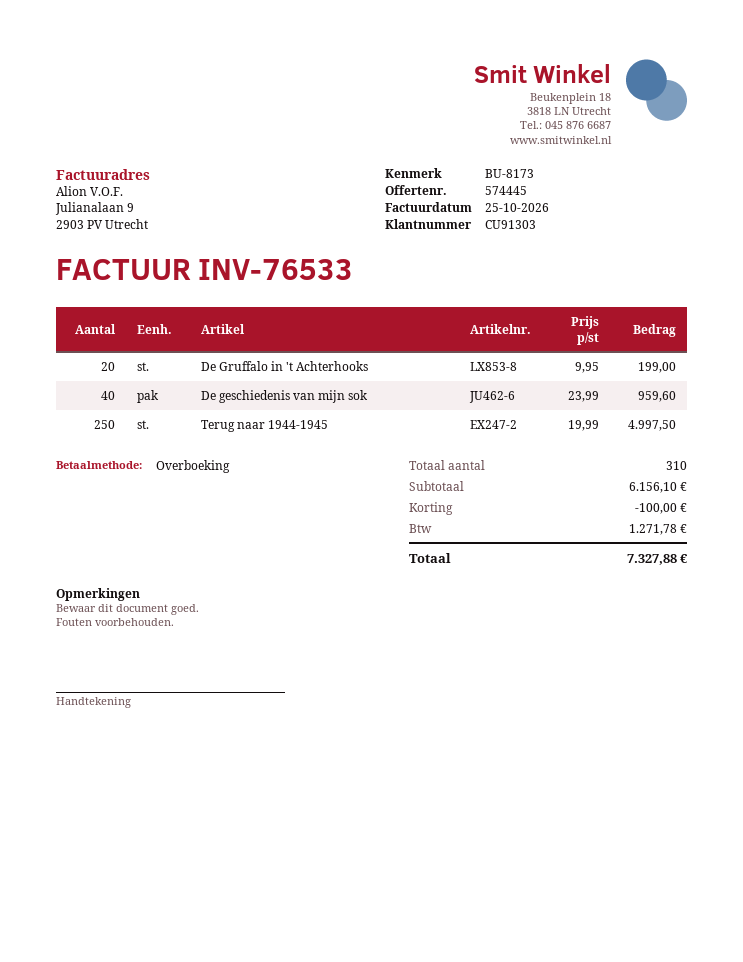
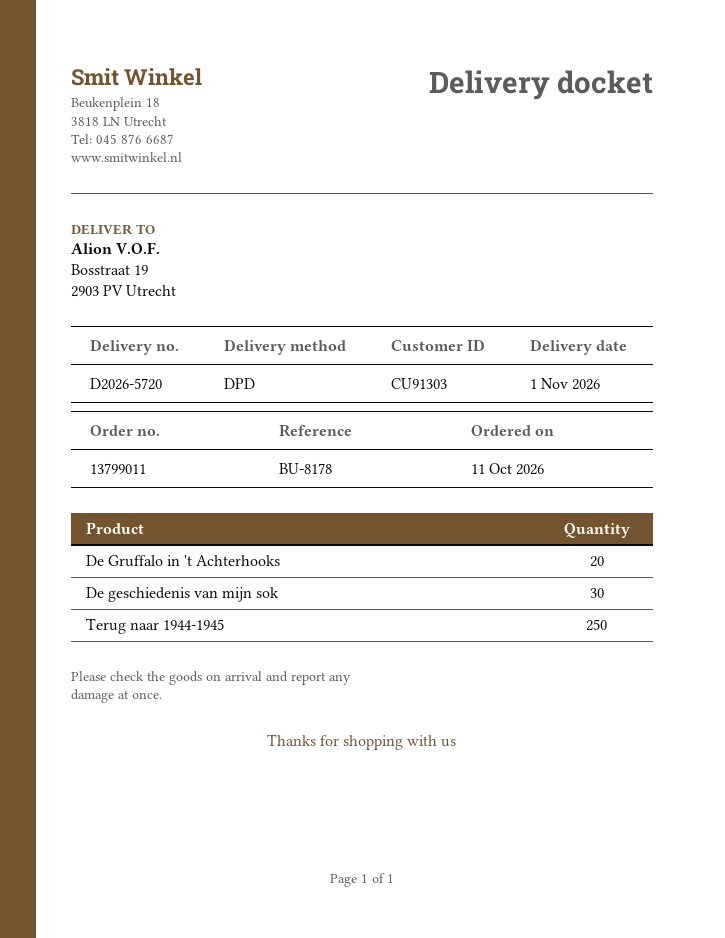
reference: BU-8173 -> BU-8178
De geschiedenis van mijn sok: 40 -> 30

